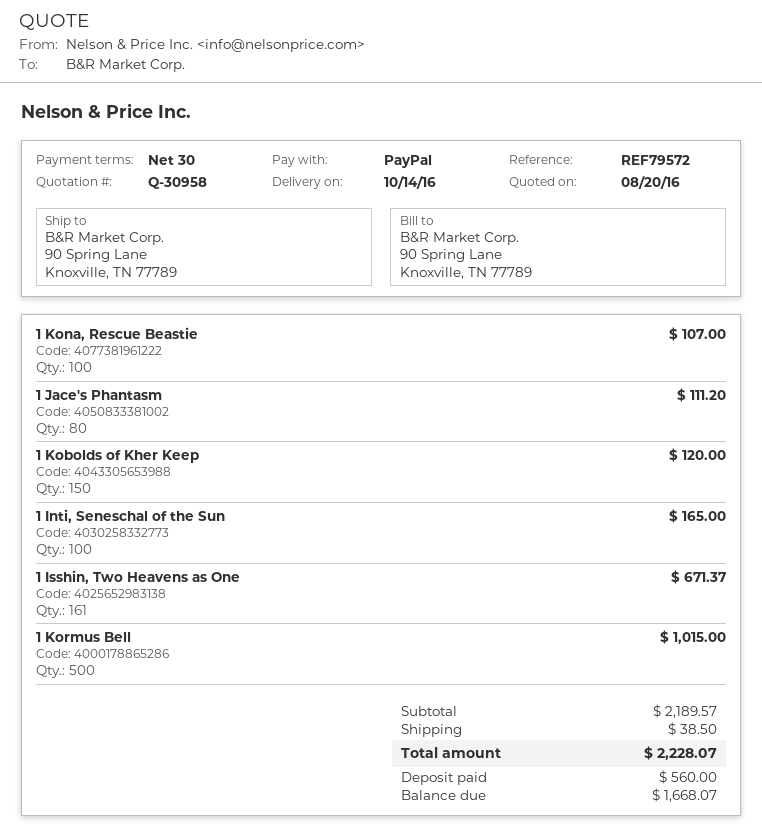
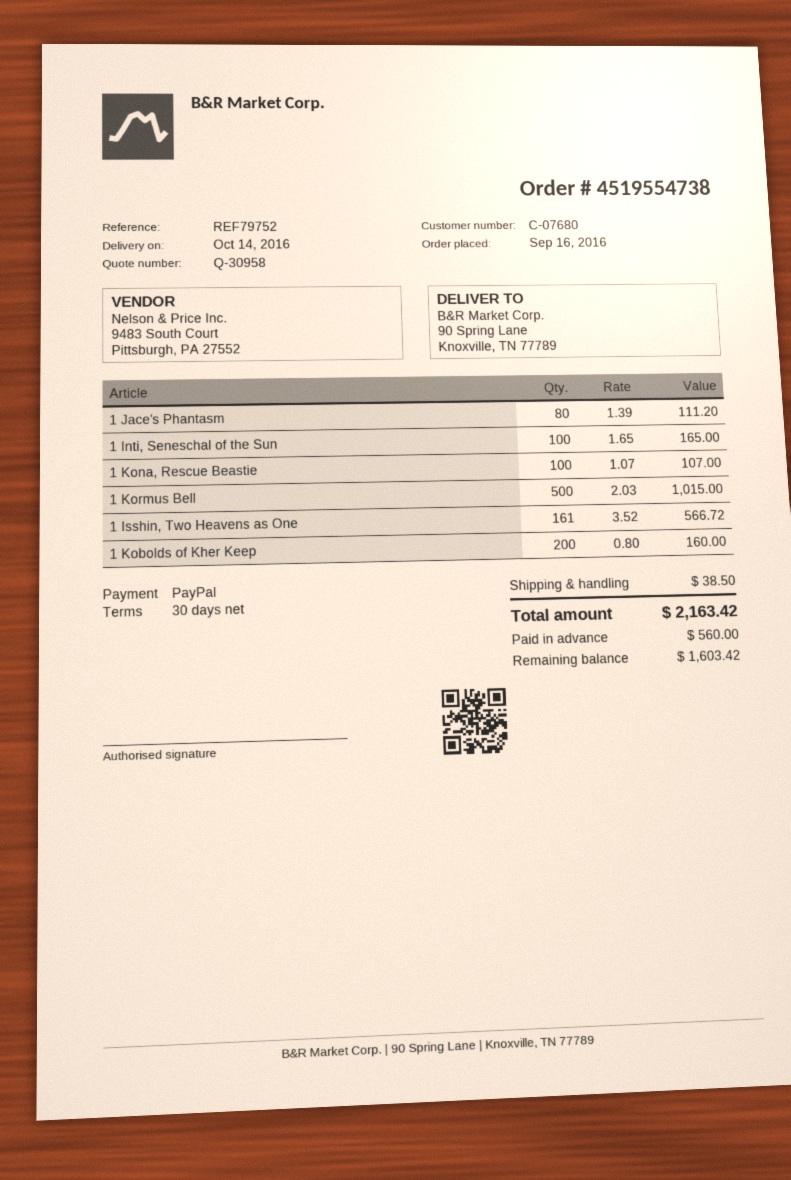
reference: REF79572 -> REF79752
1 Kobolds of Kher Keep: 150 for 120.00 -> 200 for 160.00
1 Isshin, Two Heavens as One: 161 for 671.37 -> 161 for 566.72
total: 2228.07 -> 2163.42
balance: 1668.07 -> 1603.42

